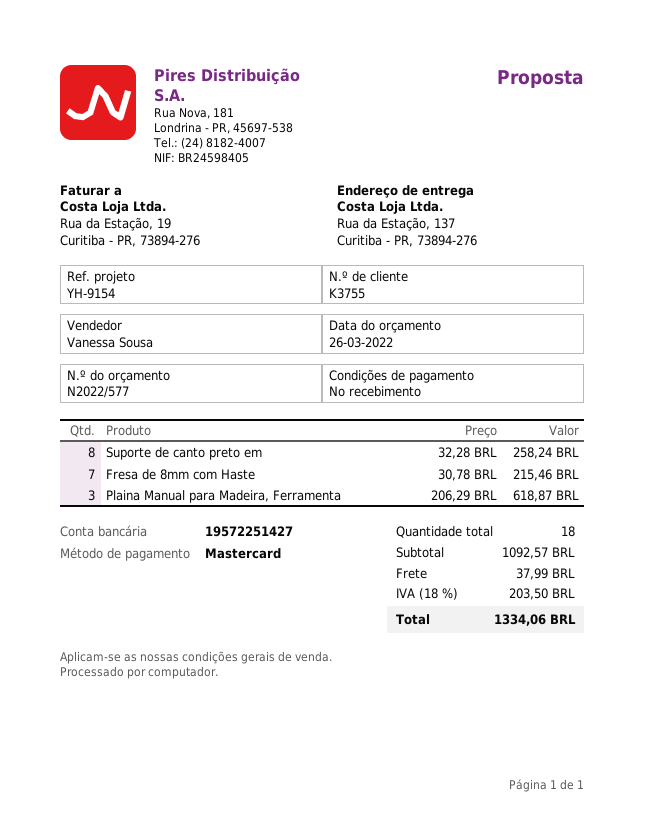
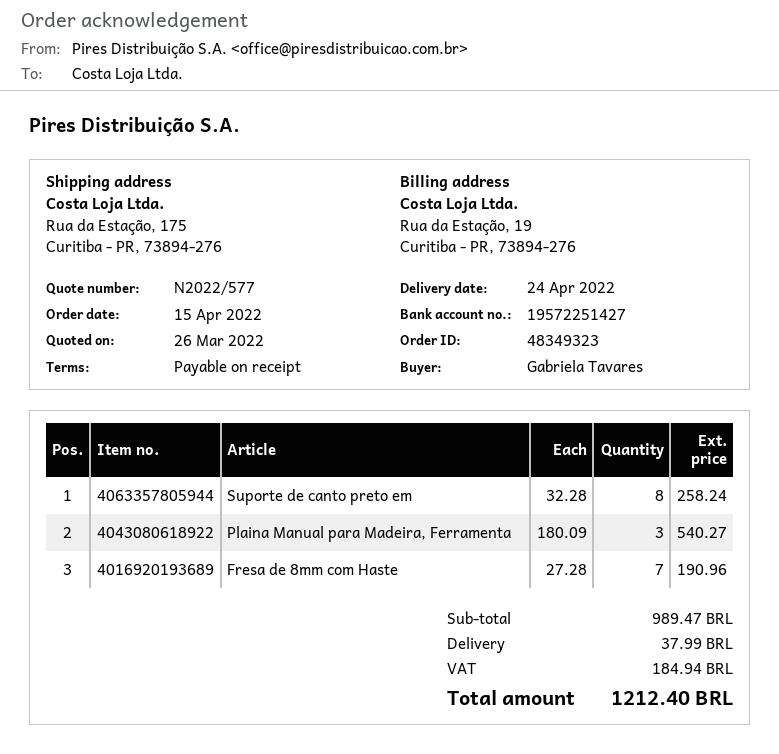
ship to: Rua da Estação, 137, Curitiba - PR, 73894-276 -> Rua da Estação, 175, Curitiba - PR, 73894-276
Fresa de 8mm com Haste: 7 x 30.78 = 215.46 -> 7 x 27.28 = 190.96
Plaina Manual para Madeira, Ferramenta: 3 x 206.29 = 618.87 -> 3 x 180.09 = 540.27
subtotal: 1092.57 -> 989.47
tax: 203.50 -> 184.94
total: 1334.06 -> 1212.40

